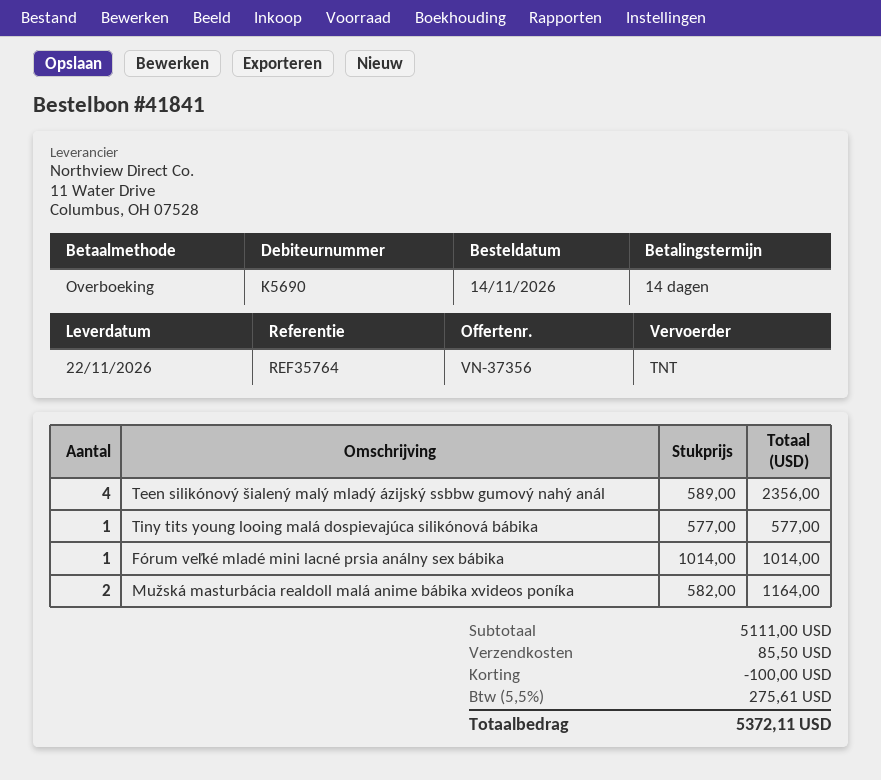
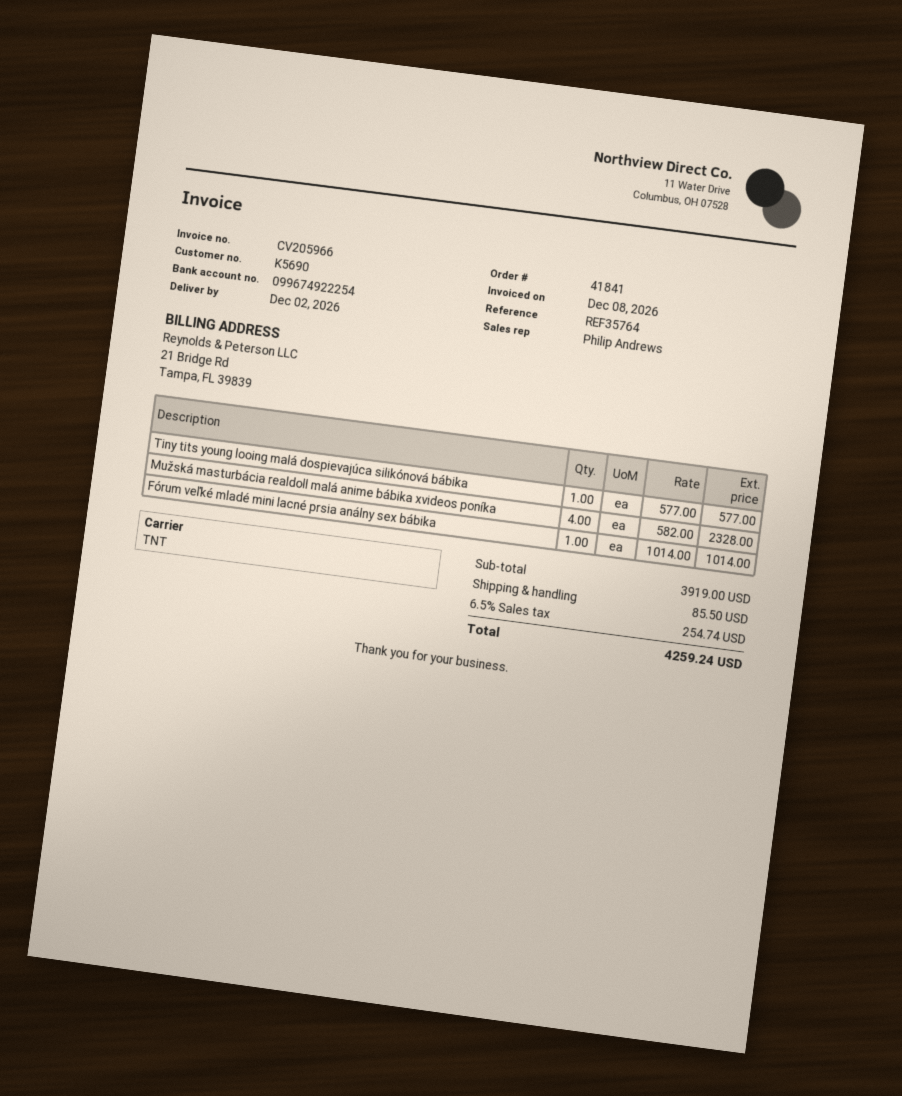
delivery date: 2026-11-22 -> 2026-12-02
Teen silikónový šialený malý mladý ázijský ssbbw gumový nahý anál: 4 x 589.00 = 2356.00 -> none
Mužská masturbácia realdoll malá anime bábika xvideos poníka: 2 x 582.00 = 1164.00 -> 4 x 582.00 = 2328.00
subtotal: 5111.00 -> 3919.00
discount: 100.00 -> none
tax: 5.5% = 275.61 -> 6.5% = 254.74
total: 5372.11 -> 4259.24

